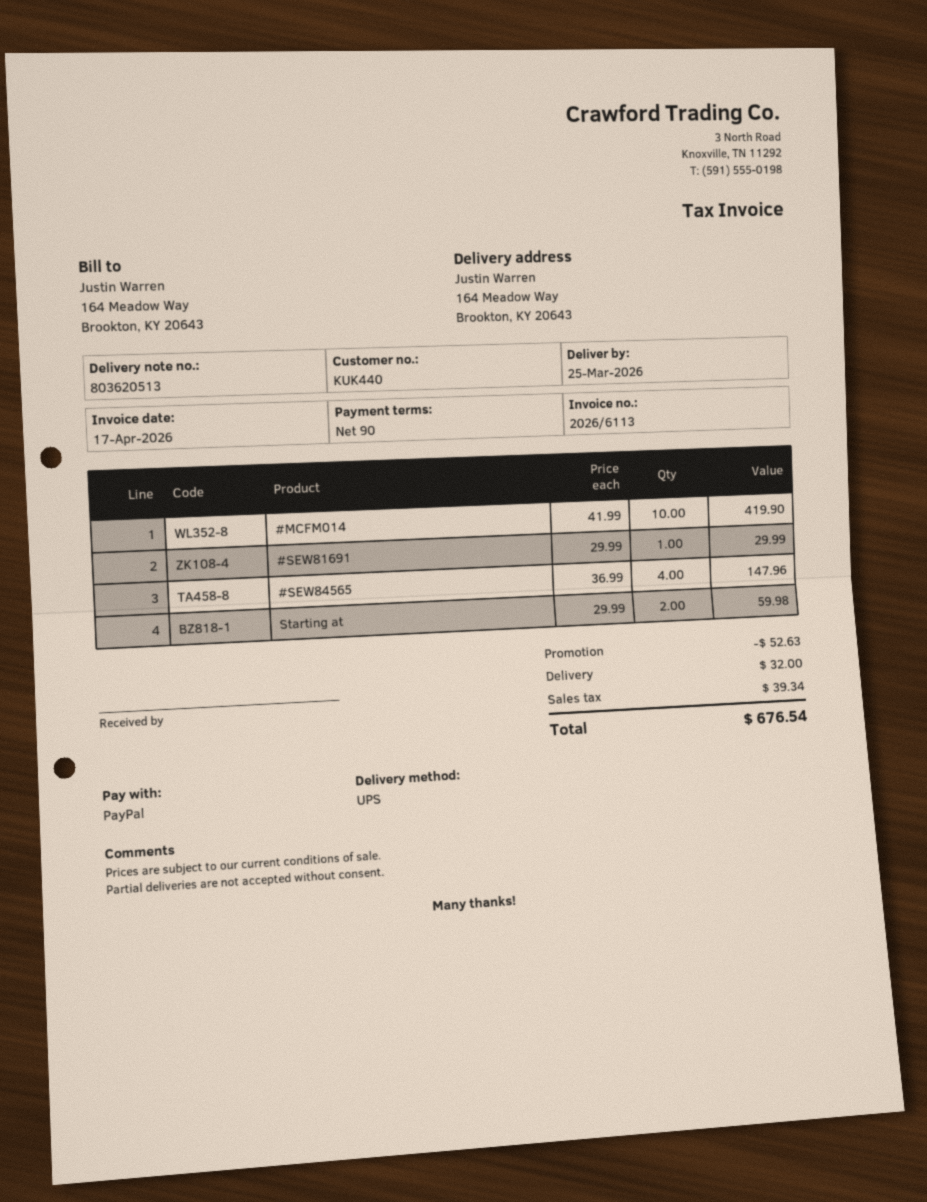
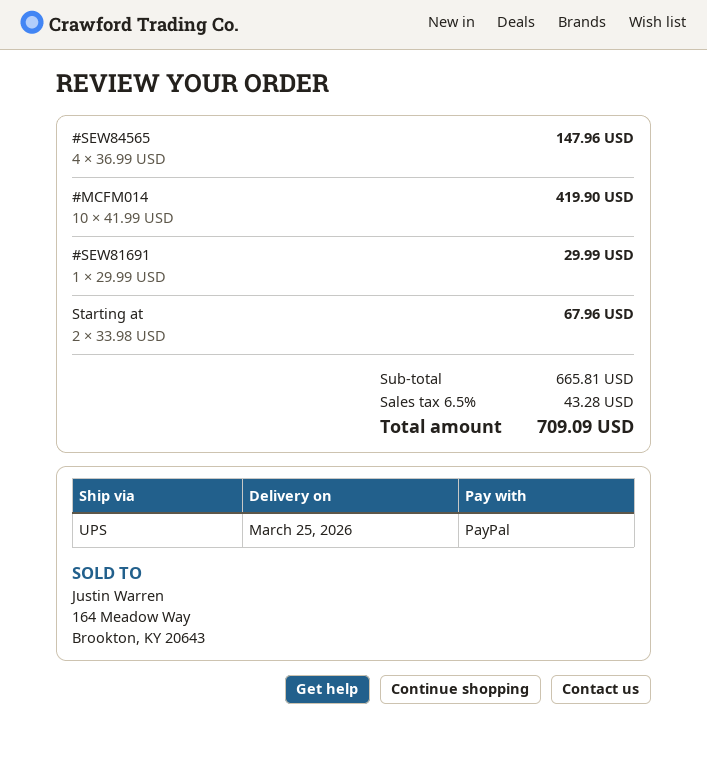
Starting at: 2 x 29.99 = 59.98 -> 2 x 33.98 = 67.96
discount: 52.63 -> none
shipping: 32.00 -> none
tax: 39.34 -> 43.28
total: 676.54 -> 709.09

